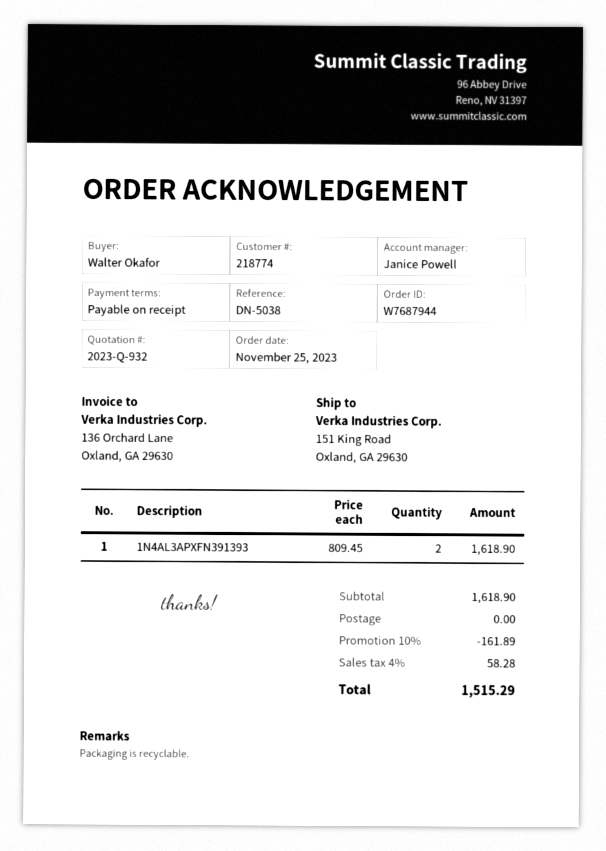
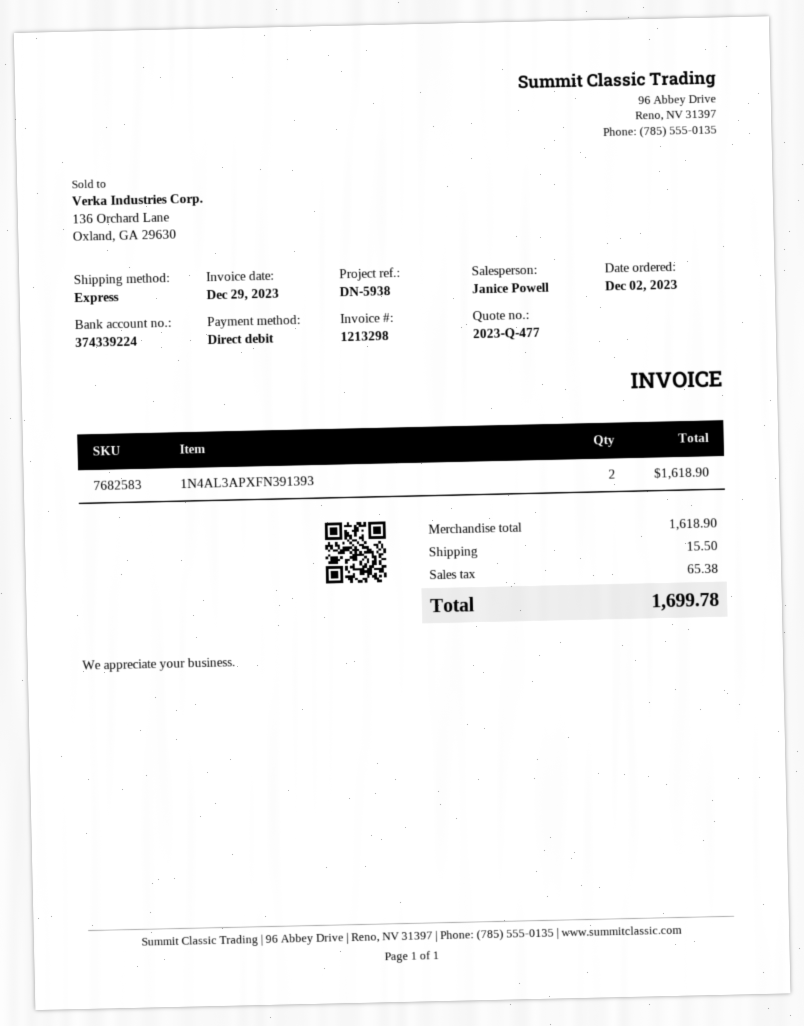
quote number: 2023-Q-932 -> 2023-Q-477
order date: 2023-11-25 -> 2023-12-02
reference: DN-5038 -> DN-5938
discount: 10% = 161.89 -> none
shipping: 0.00 -> 15.50
tax: 58.28 -> 65.38
total: 1515.29 -> 1699.78

